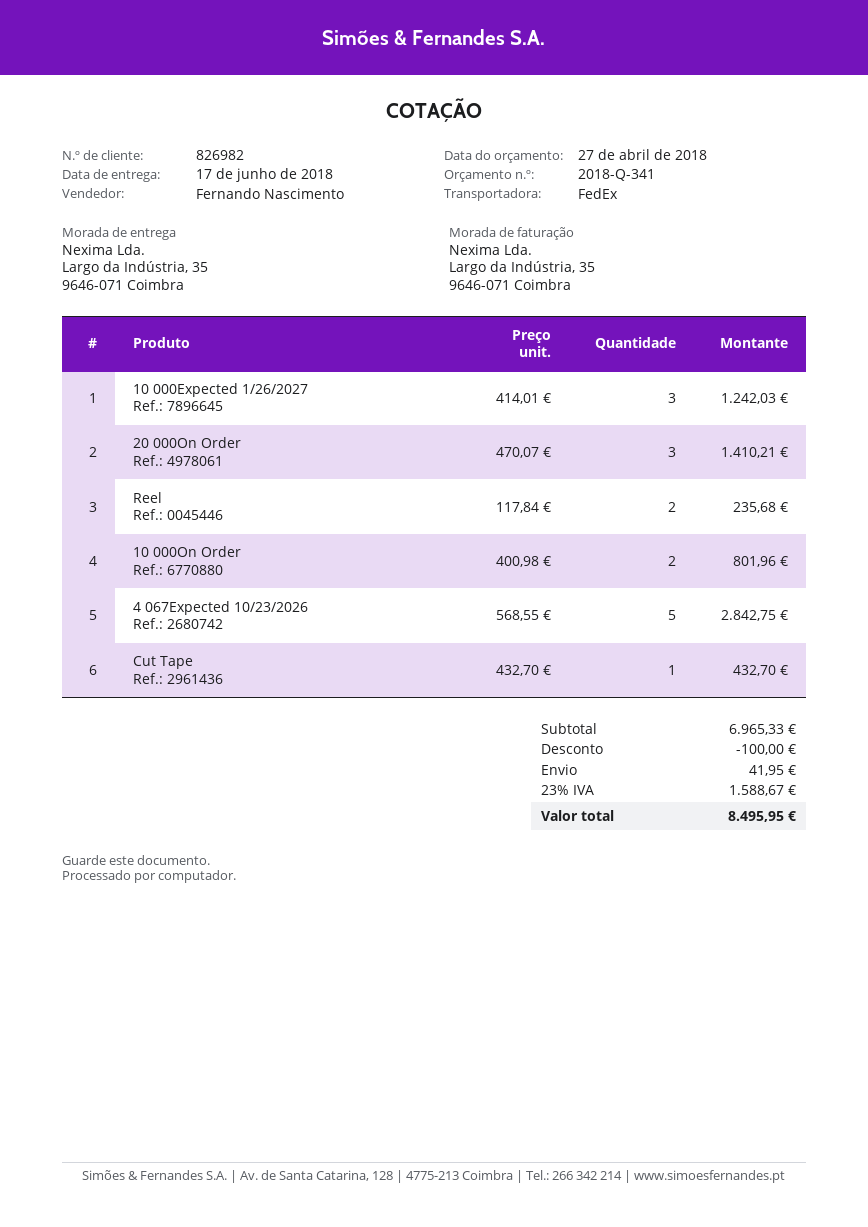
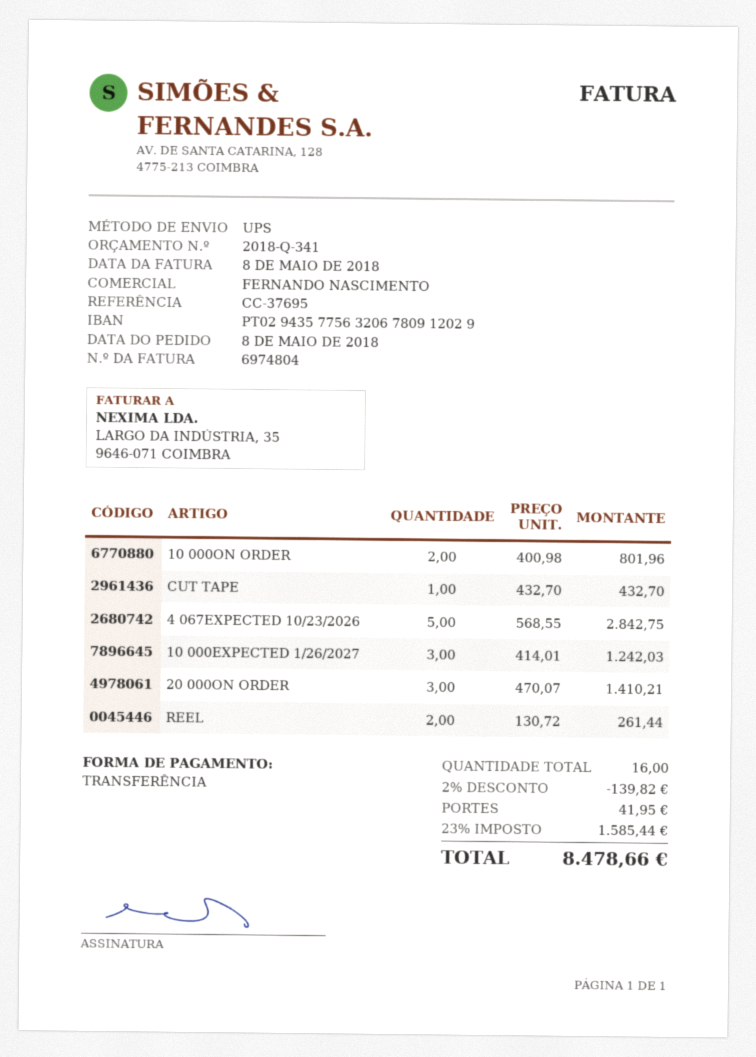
shipping method: FedEx -> UPS
Reel: 2 x 117.84 = 235.68 -> 2 x 130.72 = 261.44
discount: 100.00 -> 139.82
tax: 23% = 1588.67 -> 23% = 1585.44
total: 8495.95 -> 8478.66

